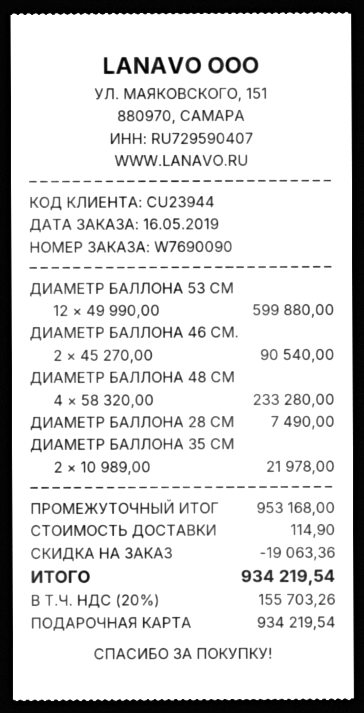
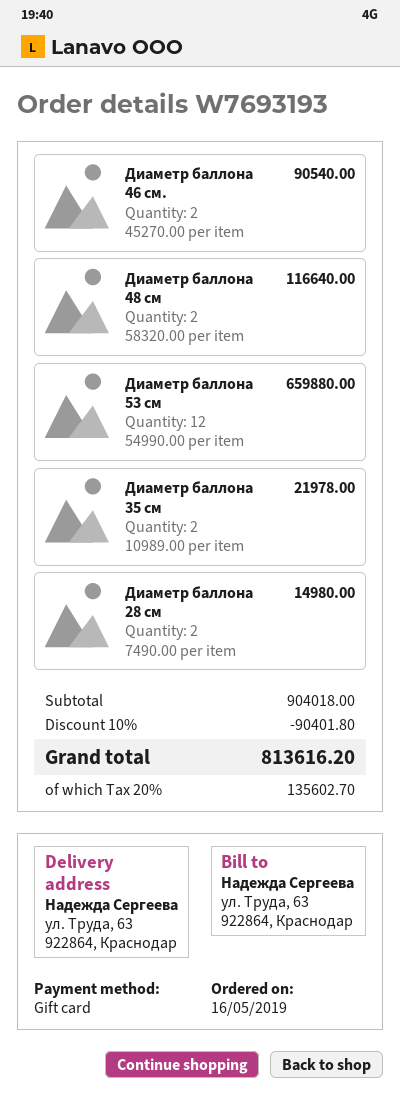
order number: W7690090 -> W7693193
ДИАМЕТР БАЛЛОНА 53 СМ: 12 x 49990.00 = 599880.00 -> 12 x 54990.00 = 659880.00
ДИАМЕТР БАЛЛОНА 48 СМ: 4 x 58320.00 = 233280.00 -> 2 x 58320.00 = 116640.00
ДИАМЕТР БАЛЛОНА 28 СМ: 1 x 7490.00 = 7490.00 -> 2 x 7490.00 = 14980.00
subtotal: 953168.00 -> 904018.00
discount: 19063.36 -> 90401.80
shipping: 114.90 -> none
tax: 20% = 155703.26 -> 20% = 135602.70
total: 934219.54 -> 813616.20

